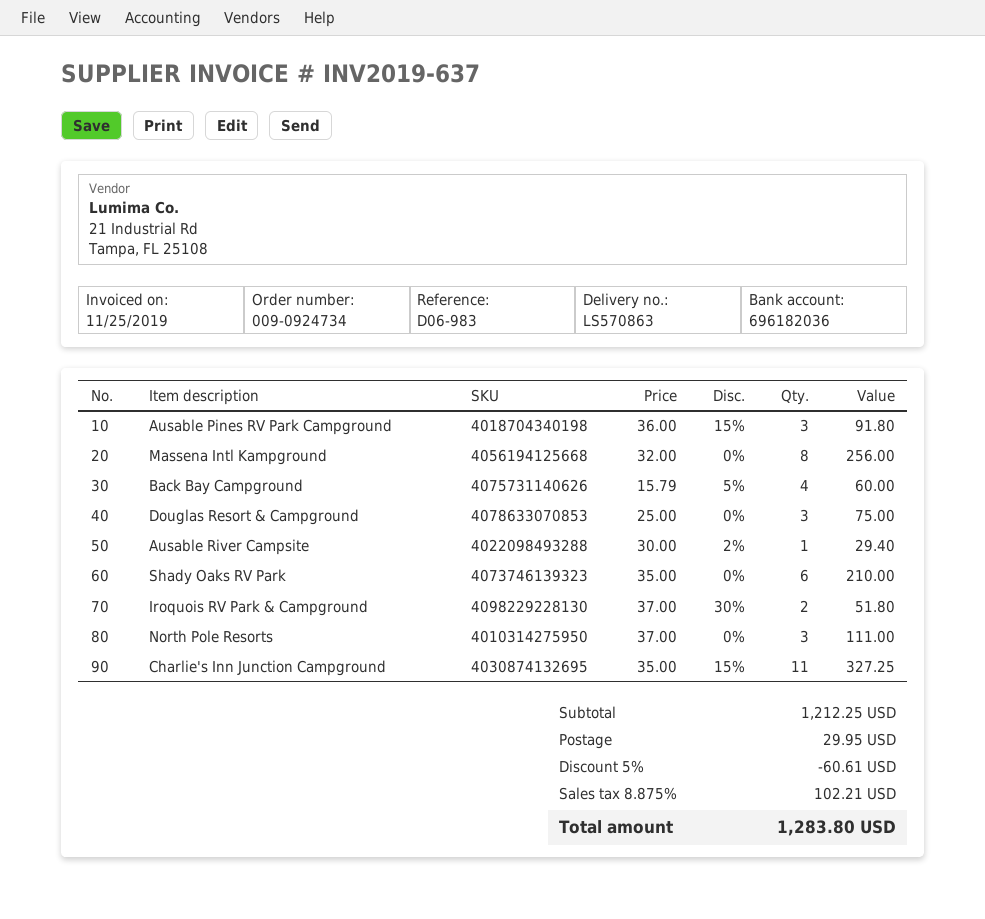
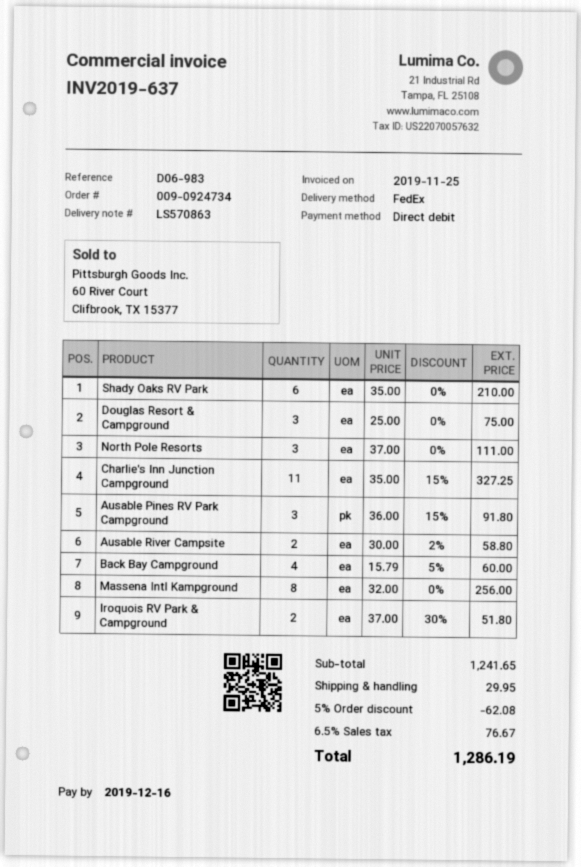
Ausable River Campsite: 1 x 30.00 - 2% = 29.40 -> 2 x 30.00 - 2% = 58.80
subtotal: 1212.25 -> 1241.65
discount: 5% = 60.61 -> 5% = 62.08
tax: 8.875% = 102.21 -> 6.5% = 76.67
total: 1283.80 -> 1286.19

